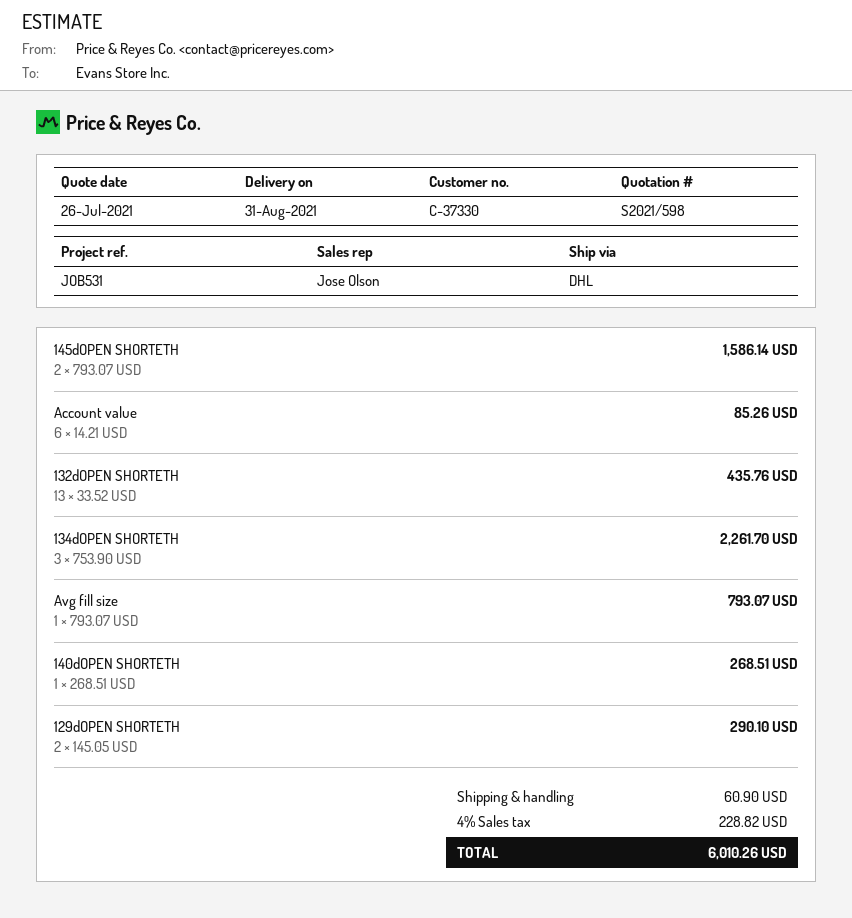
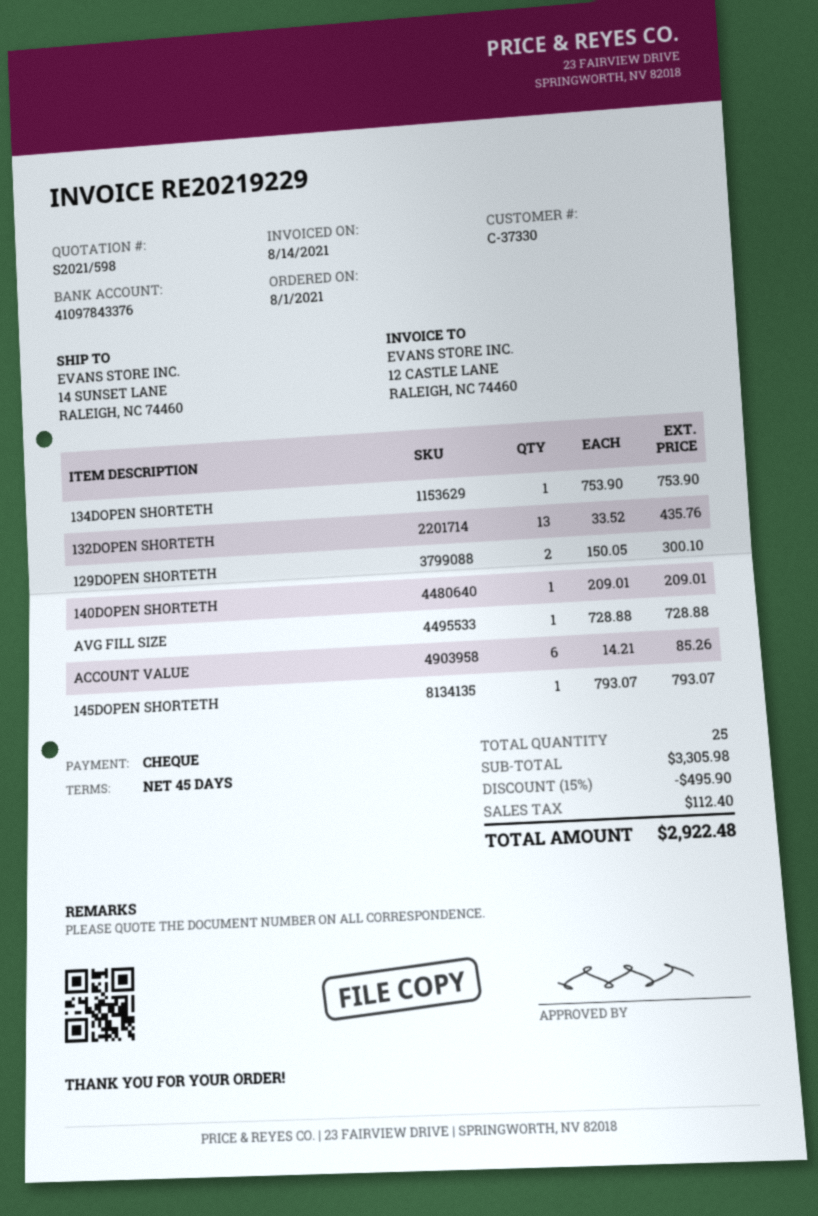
145dOPEN SHORTETH: 2 x 793.07 = 1586.14 -> 1 x 793.07 = 793.07
134dOPEN SHORTETH: 3 x 753.90 = 2261.70 -> 1 x 753.90 = 753.90
Avg fill size: 1 x 793.07 = 793.07 -> 1 x 728.88 = 728.88
140dOPEN SHORTETH: 1 x 268.51 = 268.51 -> 1 x 209.01 = 209.01
129dOPEN SHORTETH: 2 x 145.05 = 290.10 -> 2 x 150.05 = 300.10
discount: none -> 15% = 495.90
shipping: 60.90 -> none
tax: 228.82 -> 112.40
total: 6010.26 -> 2922.48

